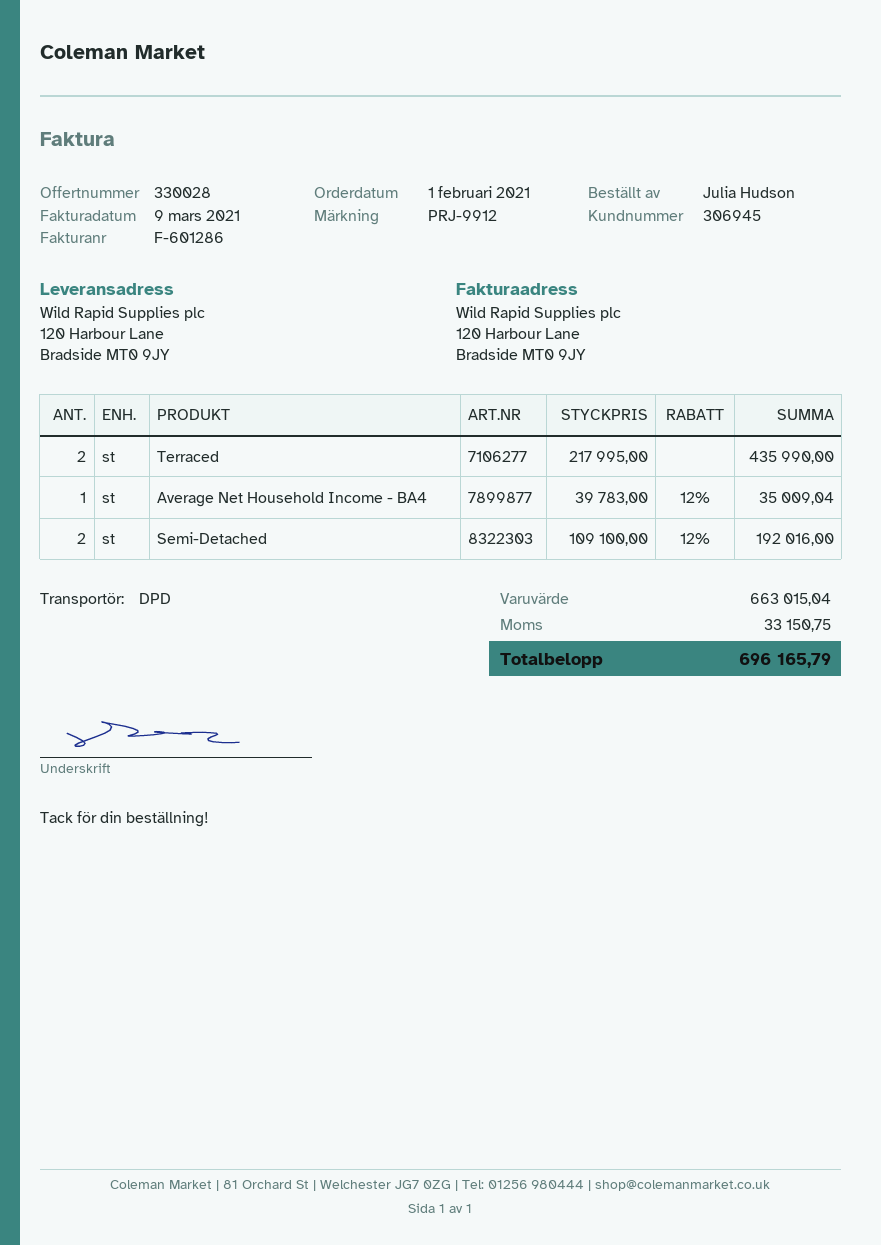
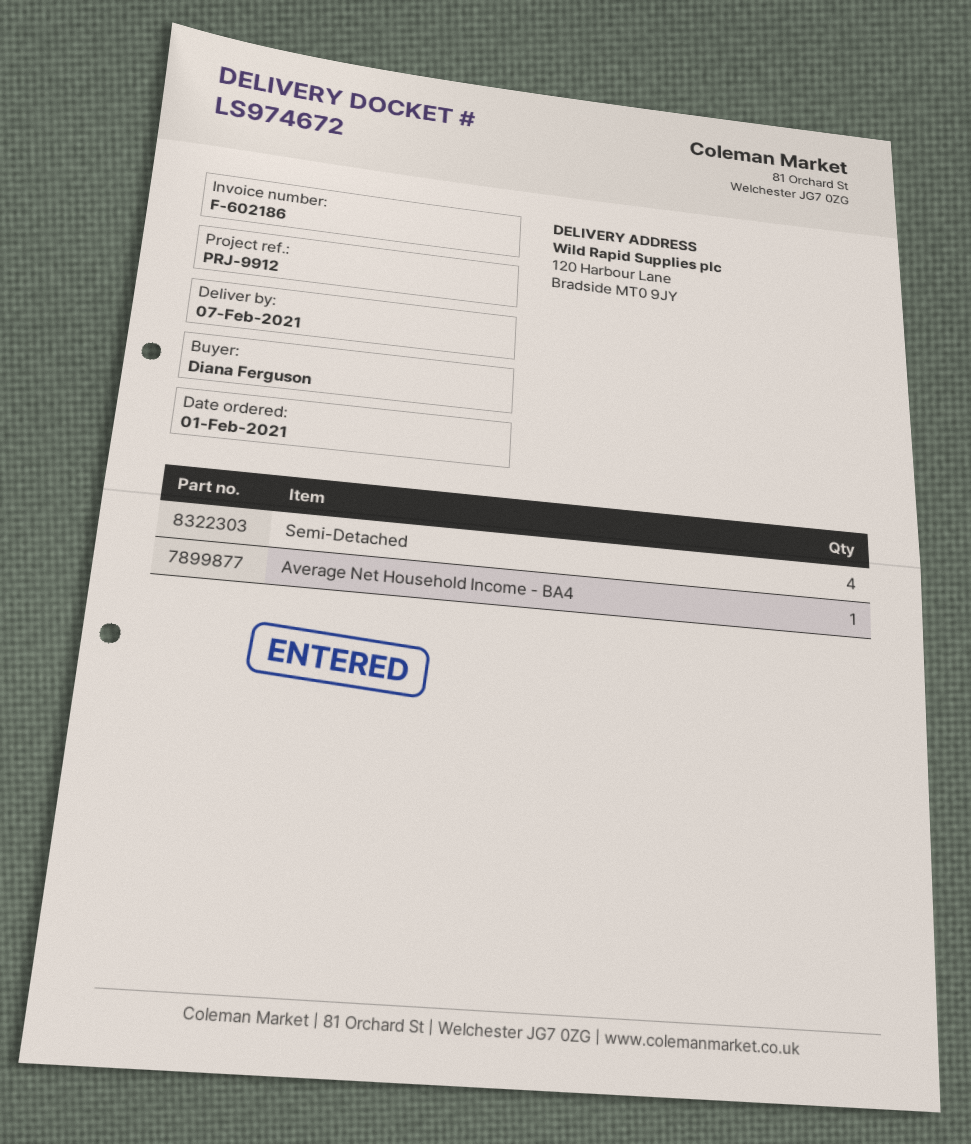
invoice number: F-601286 -> F-602186
ordered by: Julia Hudson -> Diana Ferguson
Terraced: 2 -> none
Semi-Detached: 2 -> 4

